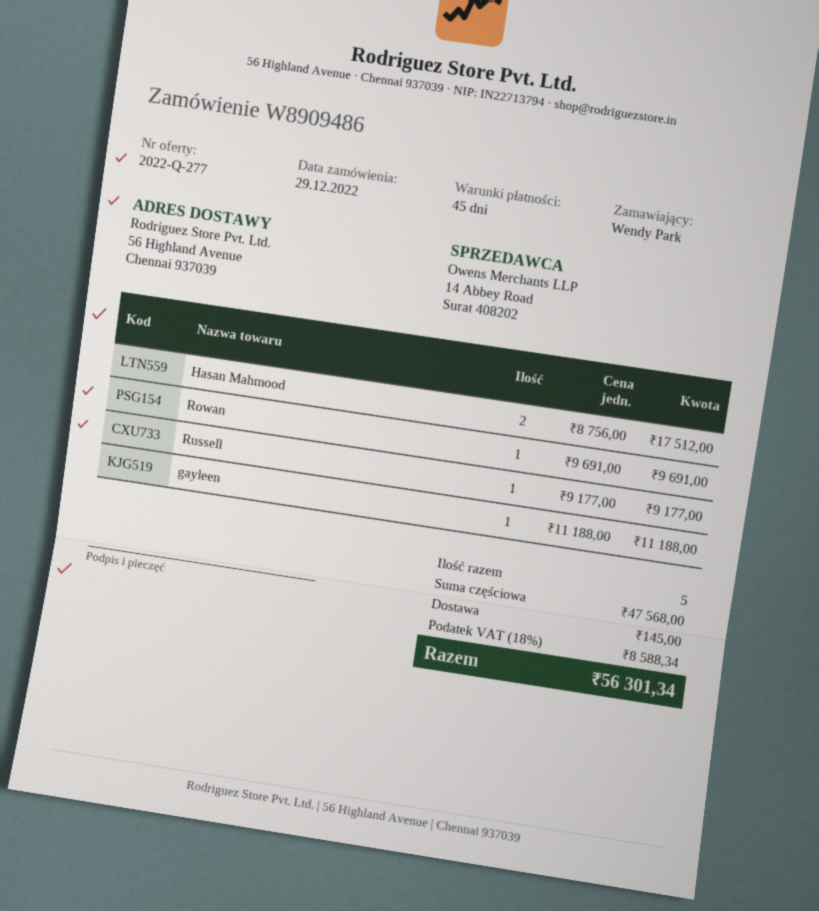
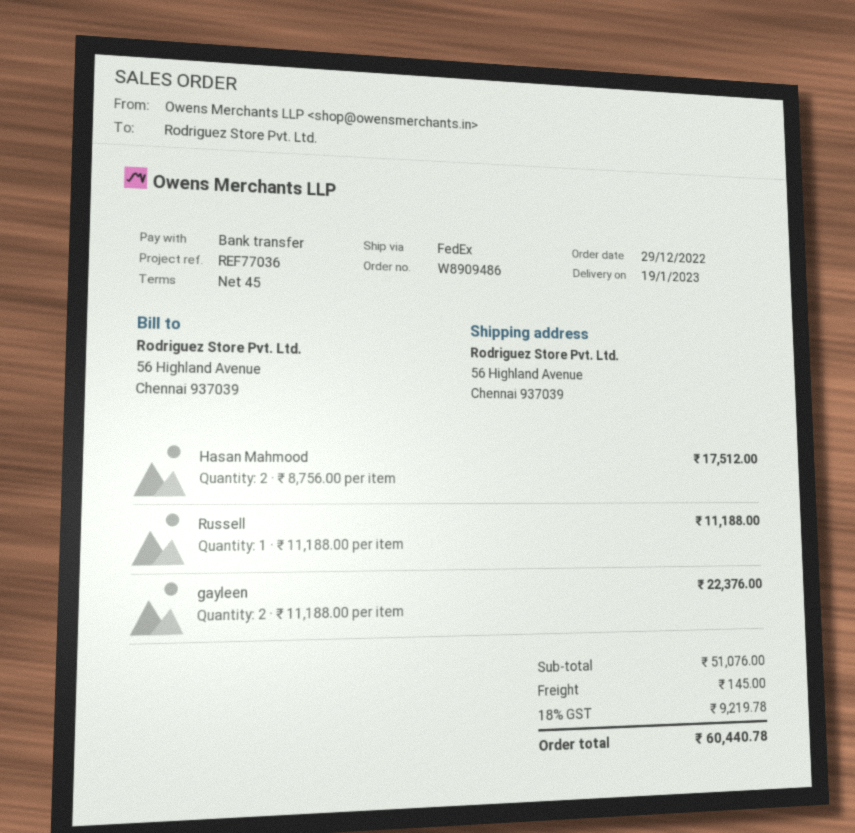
Rowan: 1 x 9691.00 = 9691.00 -> none
Russell: 1 x 9177.00 = 9177.00 -> 1 x 11188.00 = 11188.00
gayleen: 1 x 11188.00 = 11188.00 -> 2 x 11188.00 = 22376.00
subtotal: 47568.00 -> 51076.00
tax: 18% = 8588.34 -> 18% = 9219.78
total: 56301.34 -> 60440.78

